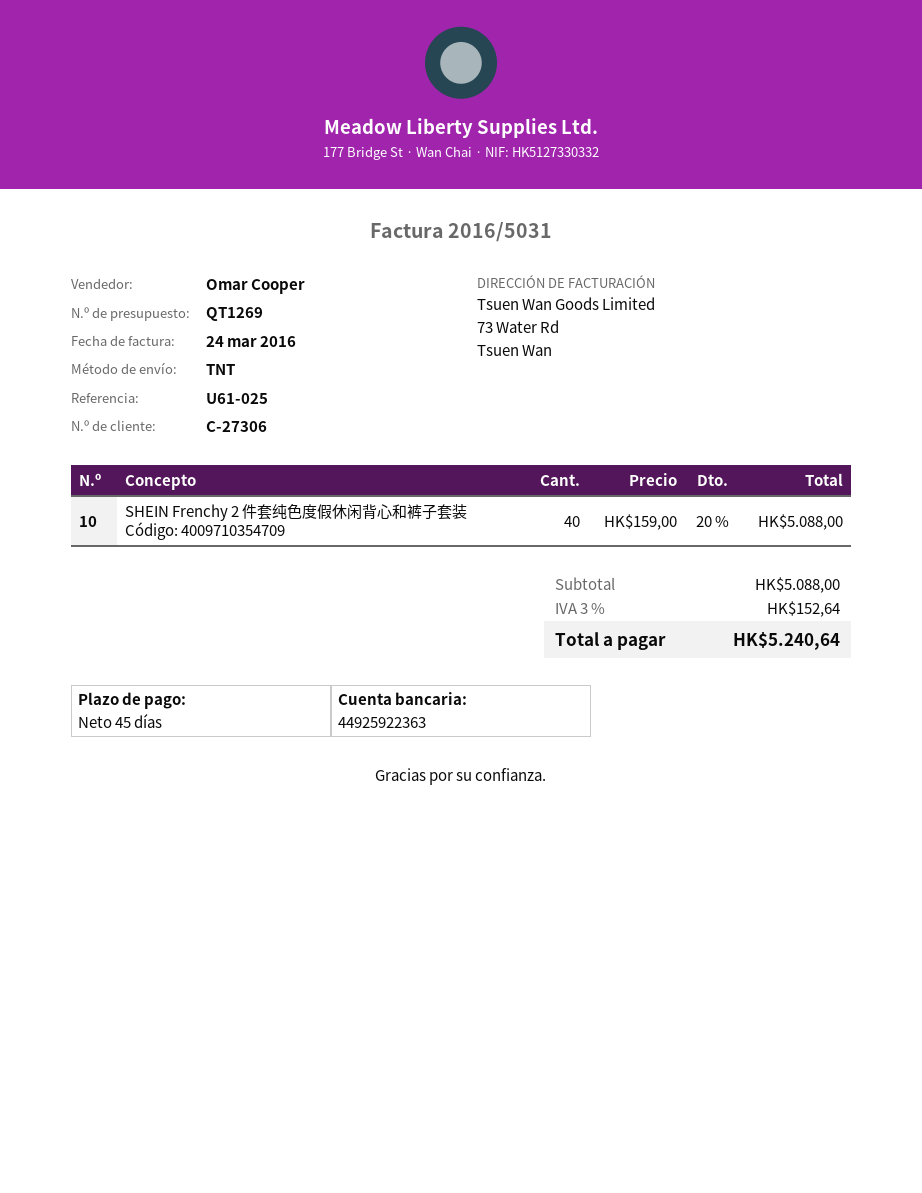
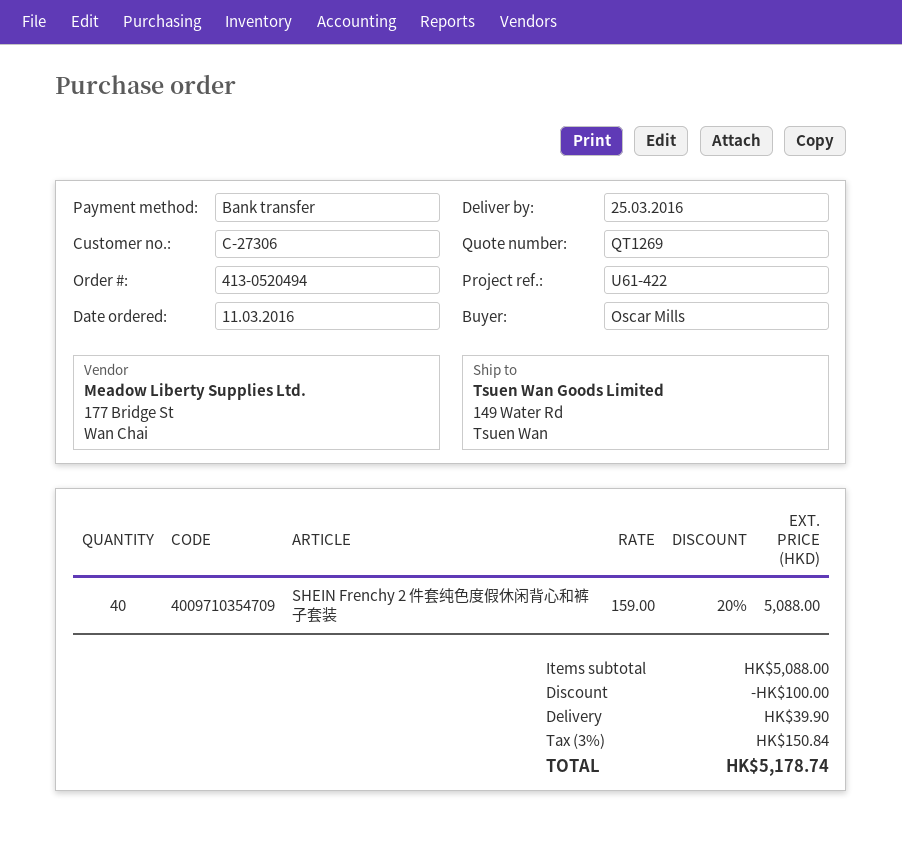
reference: U61-025 -> U61-422
discount: none -> 100.00
shipping: none -> 39.90
tax: 3% = 152.64 -> 3% = 150.84
total: 5240.64 -> 5178.74

